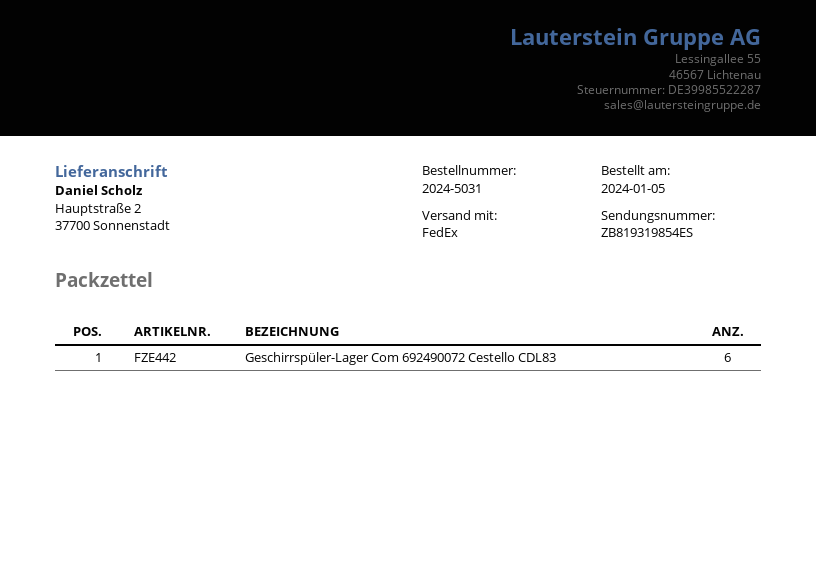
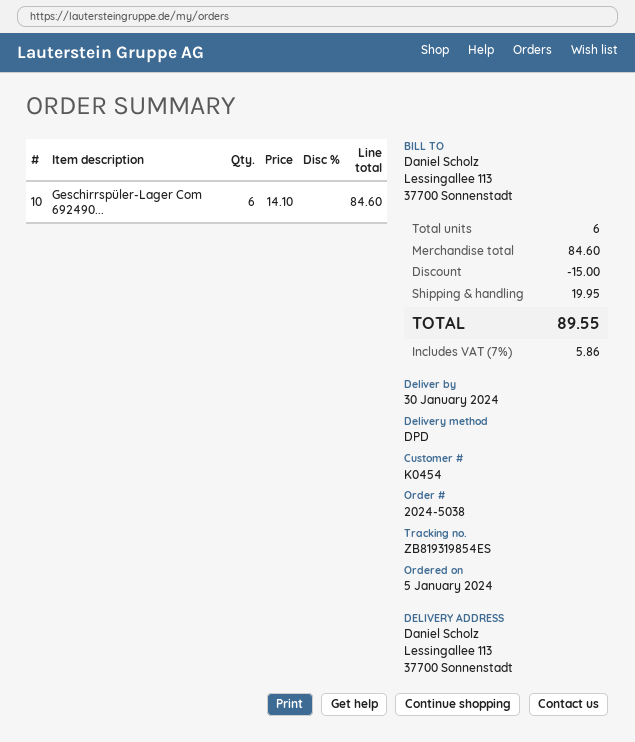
order number: 2024-5031 -> 2024-5038
shipping method: FedEx -> DPD
ship to: Hauptstraße 2, 37700 Sonnenstadt -> Lessingallee 113, 37700 Sonnenstadt

